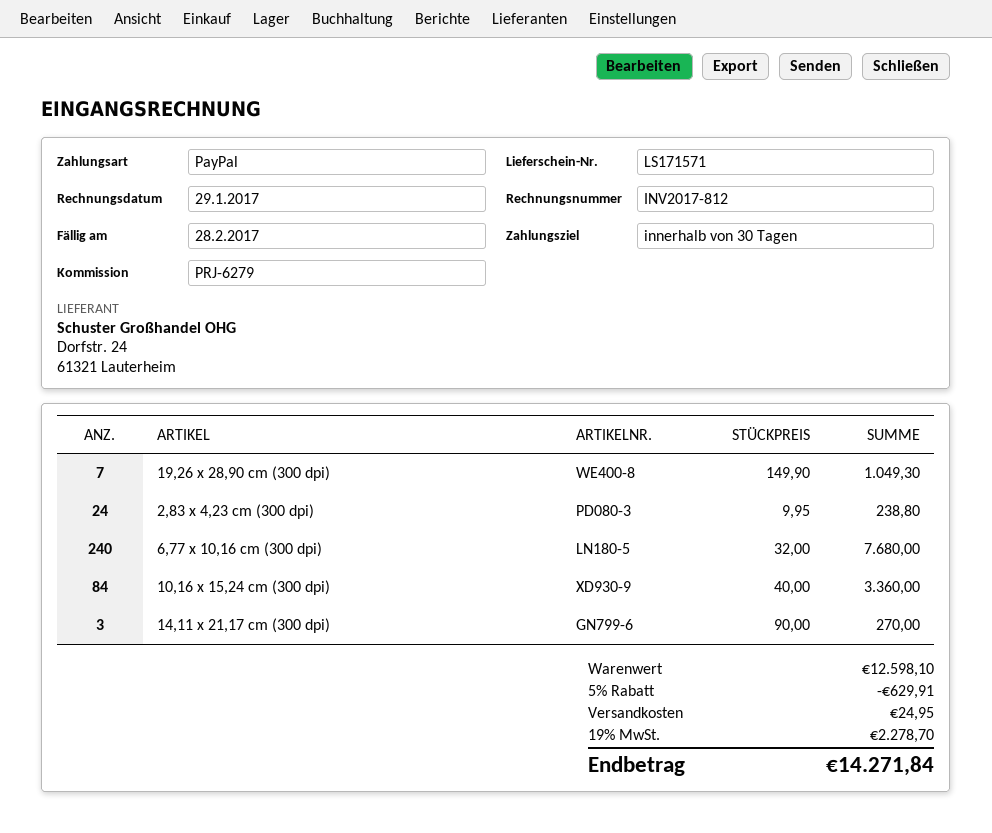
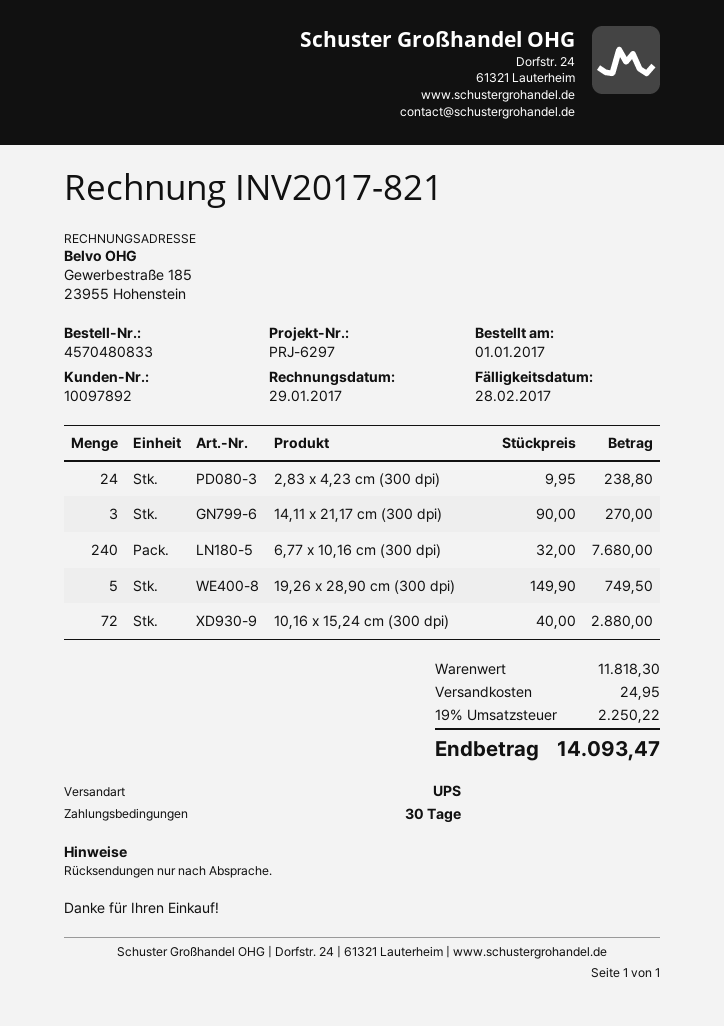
invoice number: INV2017-812 -> INV2017-821
reference: PRJ-6279 -> PRJ-6297
19,26 x 28,90 cm (300 dpi): 7 x 149.90 = 1049.30 -> 5 x 149.90 = 749.50
10,16 x 15,24 cm (300 dpi): 84 x 40.00 = 3360.00 -> 72 x 40.00 = 2880.00
subtotal: 12598.10 -> 11818.30
discount: 5% = 629.91 -> none
tax: 19% = 2278.70 -> 19% = 2250.22
total: 14271.84 -> 14093.47

